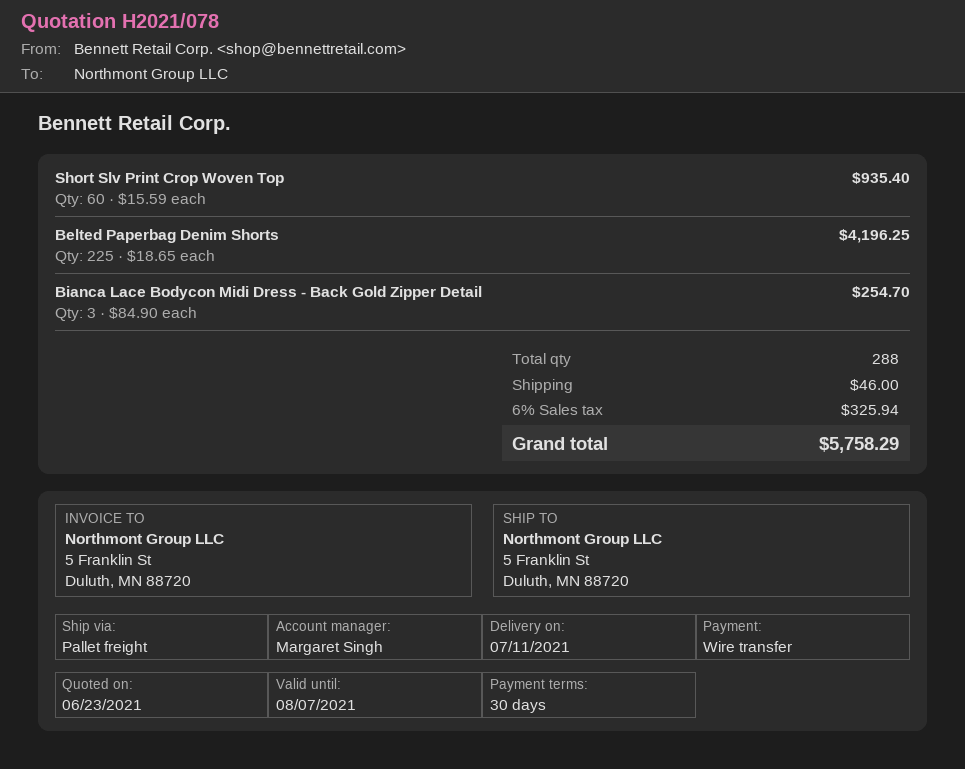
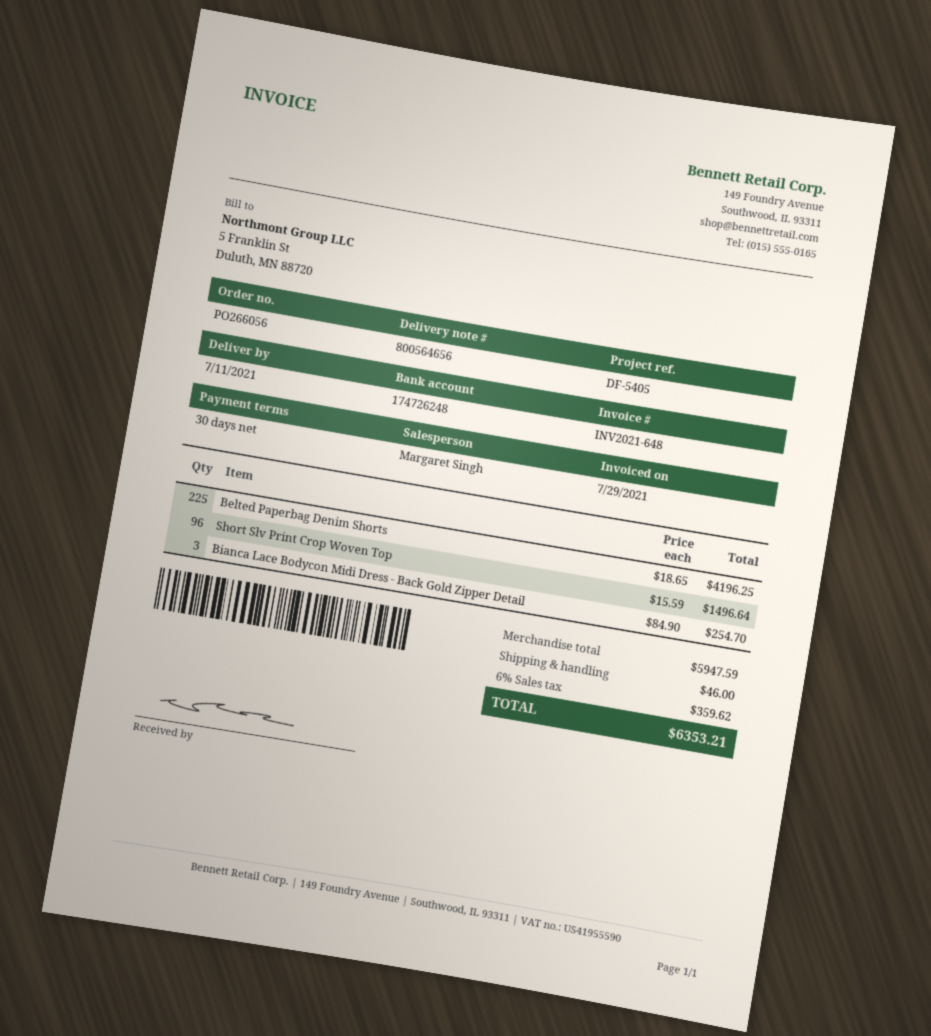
Short Slv Print Crop Woven Top: 60 x 15.59 = 935.40 -> 96 x 15.59 = 1496.64
tax: 6% = 325.94 -> 6% = 359.62
total: 5758.29 -> 6353.21

